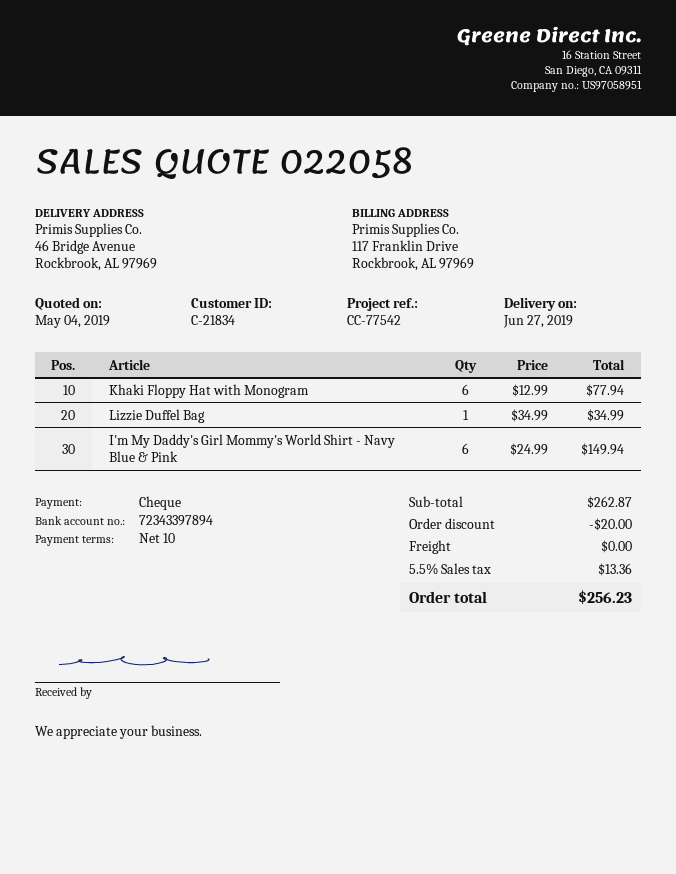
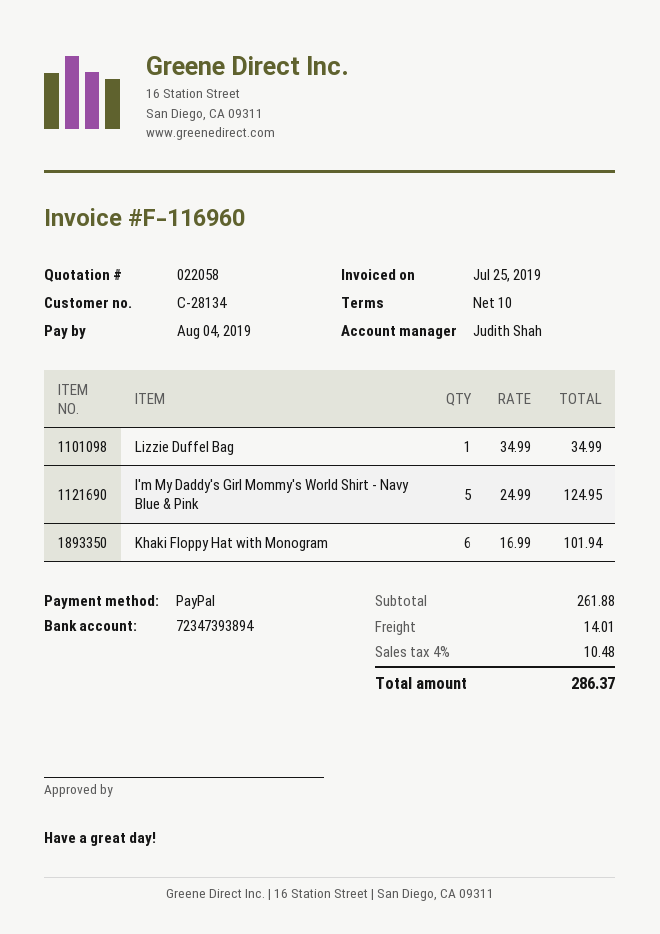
customer number: C-21834 -> C-28134
payment method: cheque -> PayPal
bank account: 72343397894 -> 72347393894
Khaki Floppy Hat with Monogram: 6 x 12.99 = 77.94 -> 6 x 16.99 = 101.94
I'm My Daddy's Girl Mommy's World Shirt - Navy Blue & Pink: 6 x 24.99 = 149.94 -> 5 x 24.99 = 124.95
subtotal: 262.87 -> 261.88
discount: 20.00 -> none
shipping: 0.00 -> 14.01
tax: 5.5% = 13.36 -> 4% = 10.48
total: 256.23 -> 286.37

